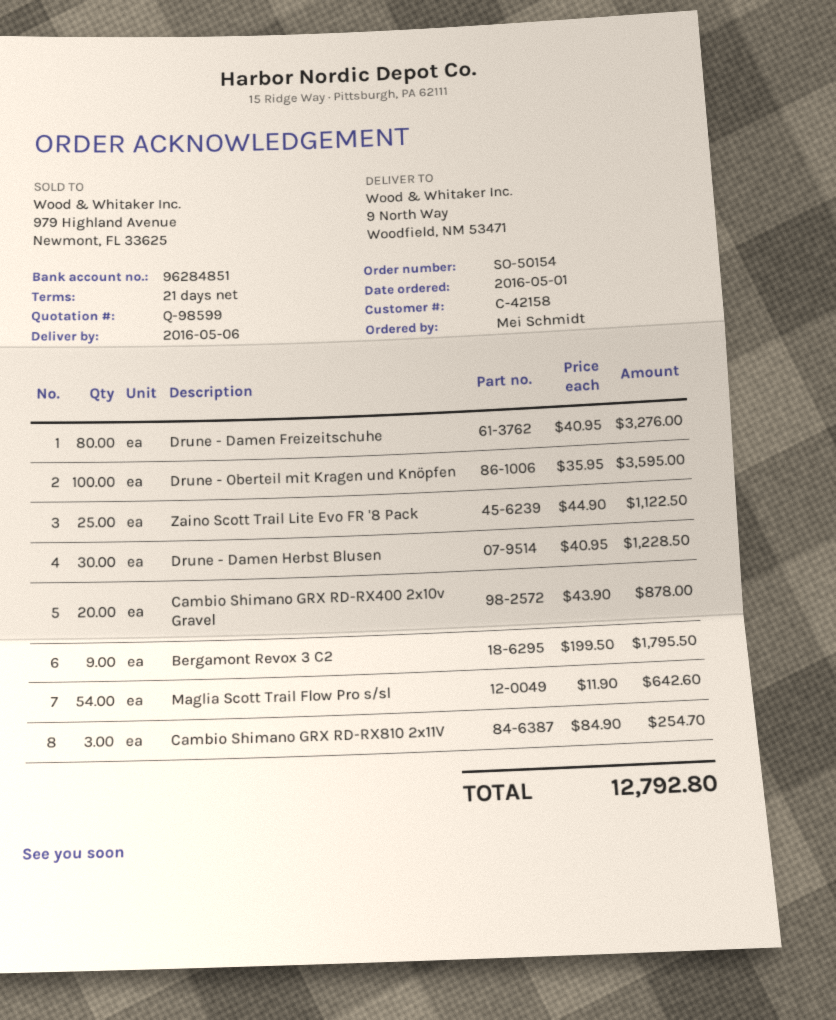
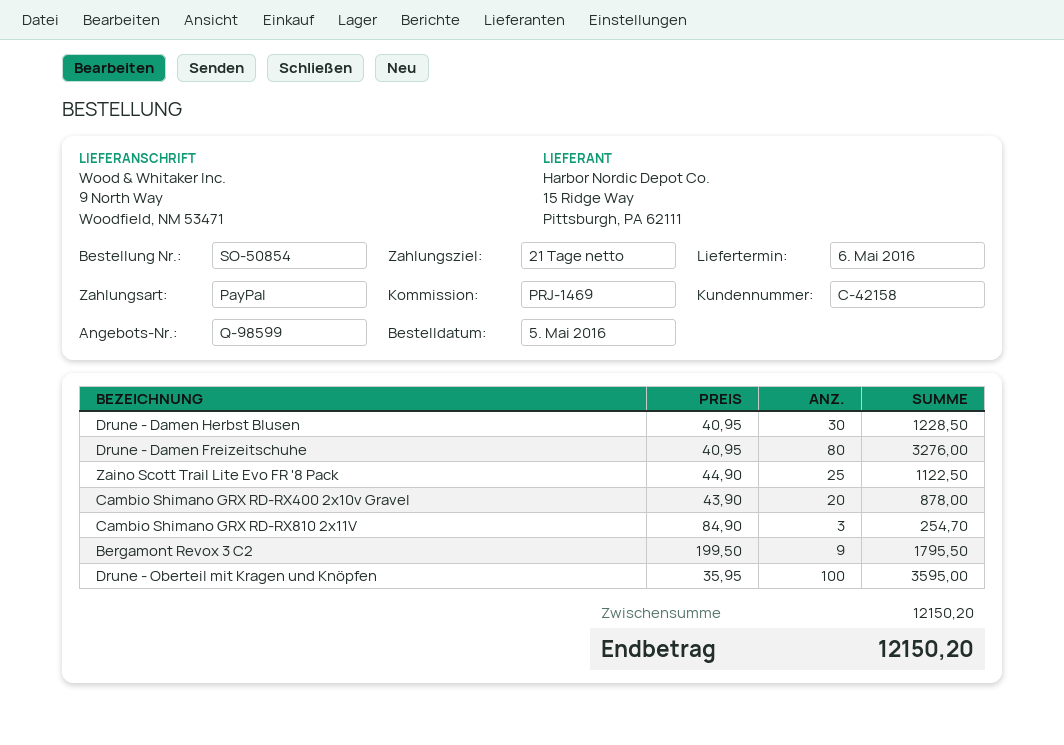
order number: SO-50154 -> SO-50854
order date: 2016-05-01 -> 2016-05-05
Maglia Scott Trail Flow Pro s/sl: 54 x 11.90 = 642.60 -> none
total: 12792.80 -> 12150.20

